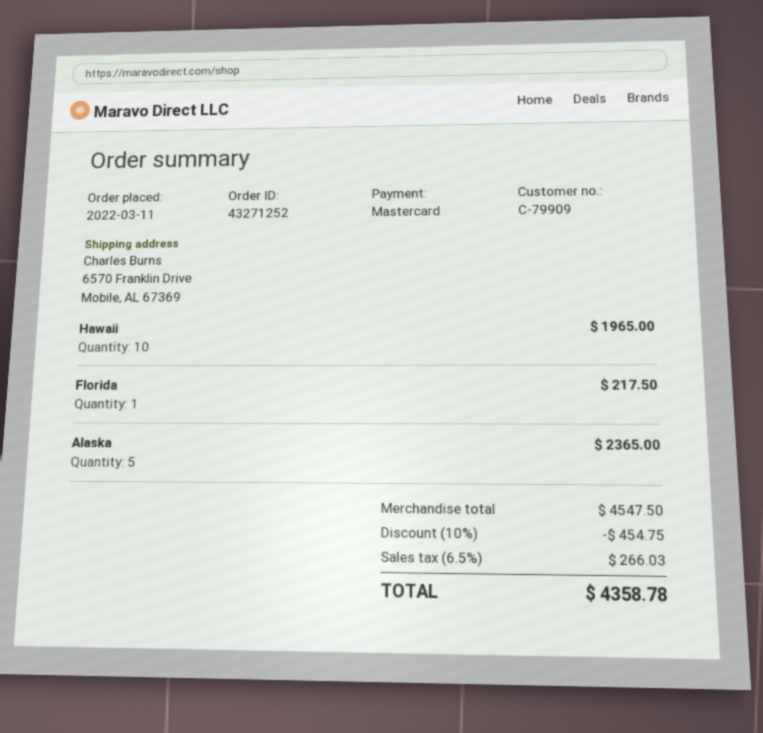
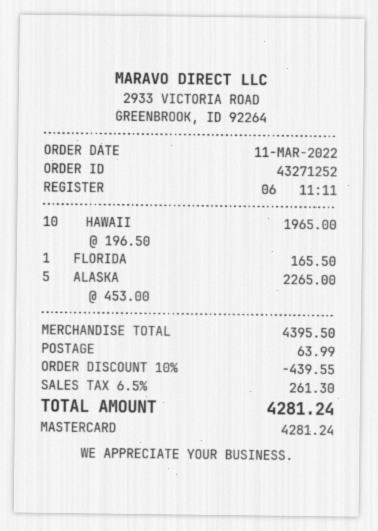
Florida: 1 for 217.50 -> 1 for 165.50
Alaska: 5 for 2365.00 -> 5 for 2265.00
subtotal: 4547.50 -> 4395.50
discount: 10% = 454.75 -> 10% = 439.55
shipping: none -> 63.99
tax: 6.5% = 266.03 -> 6.5% = 261.30
total: 4358.78 -> 4281.24

